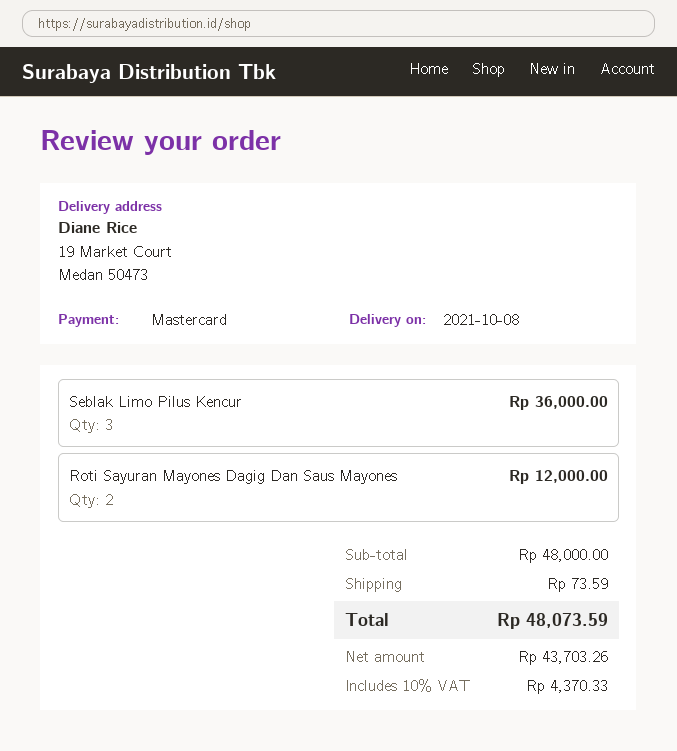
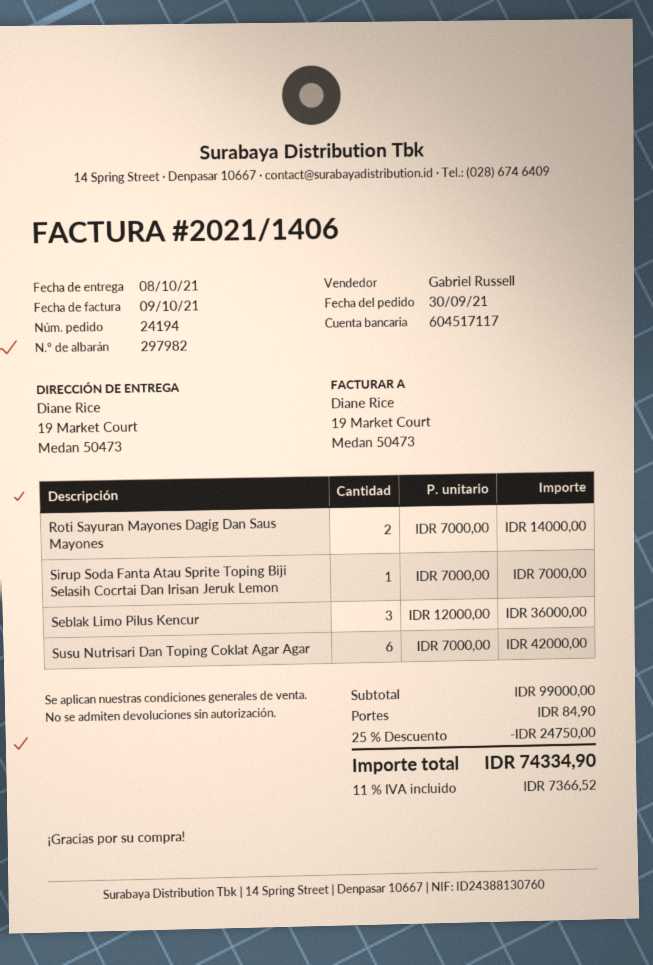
Roti Sayuran Mayones Dagig Dan Saus Mayones: 2 for 12000.00 -> 2 for 14000.00
Sirup Soda Fanta Atau Sprite Toping Biji Selasih Cocrtai Dan Irisan Jeruk Lemon: none -> 1 for 7000.00
Susu Nutrisari Dan Toping Coklat Agar Agar: none -> 6 for 42000.00
subtotal: 48000.00 -> 99000.00
discount: none -> 25% = 24750.00
shipping: 73.59 -> 84.90
tax: 10% = 4370.33 -> 11% = 7366.52
total: 48073.59 -> 74334.90

